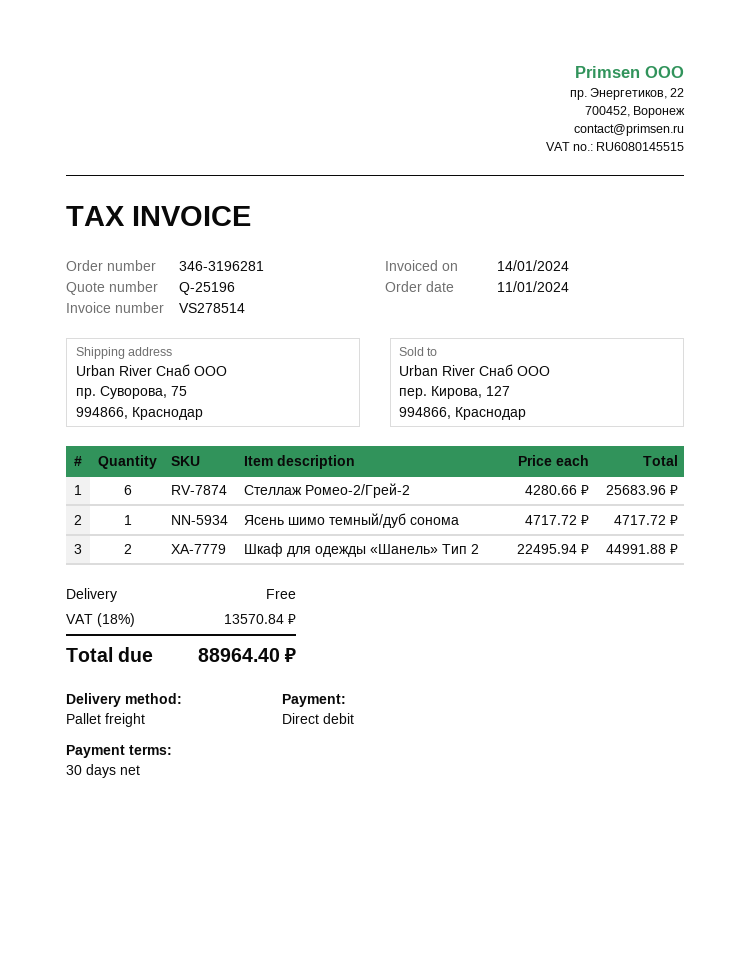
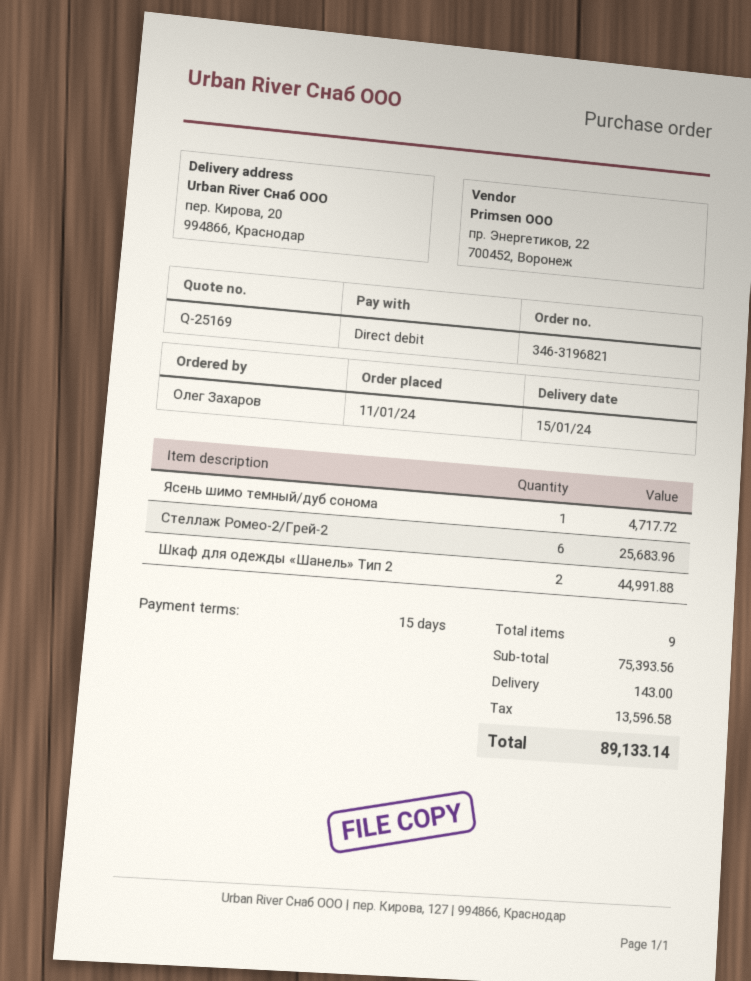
quote number: Q-25196 -> Q-25169
order number: 346-3196281 -> 346-3196821
payment terms: 30 days -> 15 days
ship to: пр. Суворова, 75, 994866, Краснодар -> пер. Кирова, 20, 994866, Краснодар
shipping: 0.00 -> 143.00
tax: 13570.84 -> 13596.58
total: 88964.40 -> 89133.14

